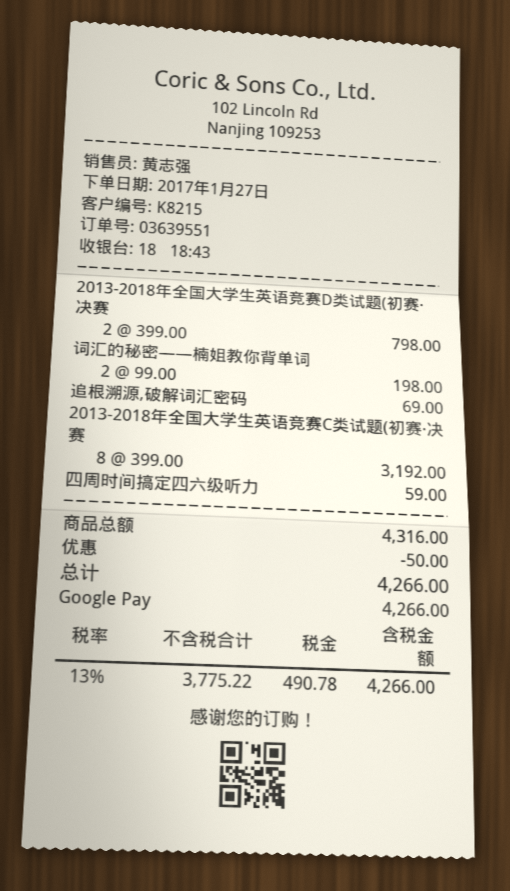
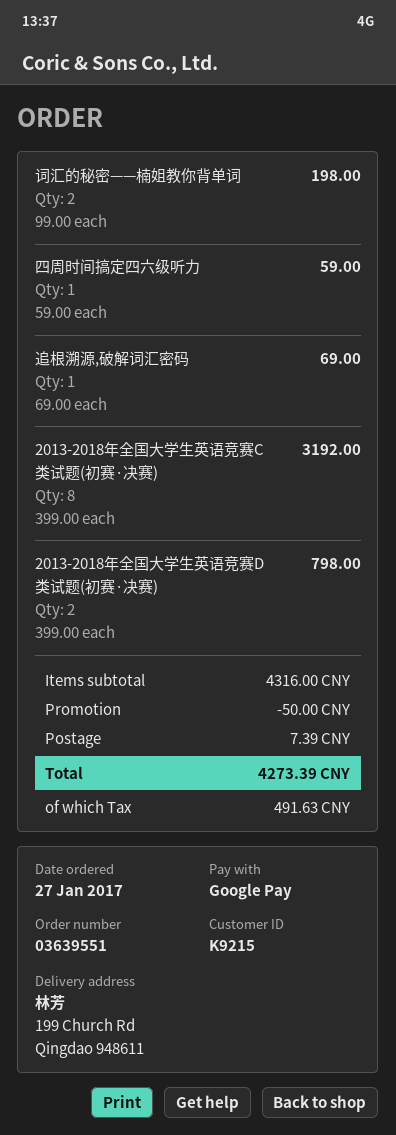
customer number: K8215 -> K9215
shipping: none -> 7.39
tax: 490.78 -> 491.63
total: 4266.00 -> 4273.39

